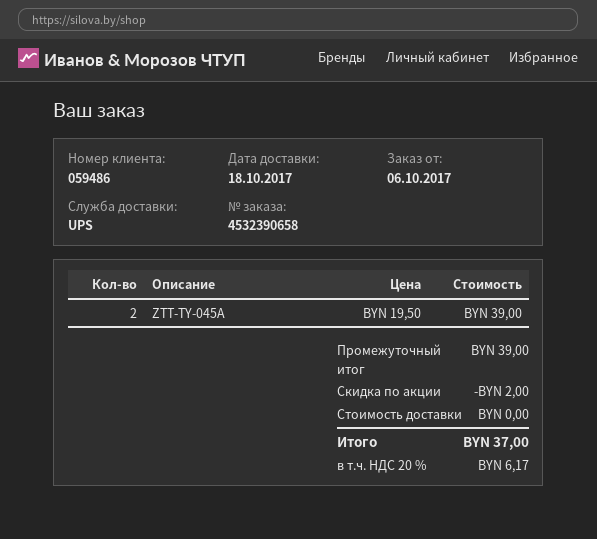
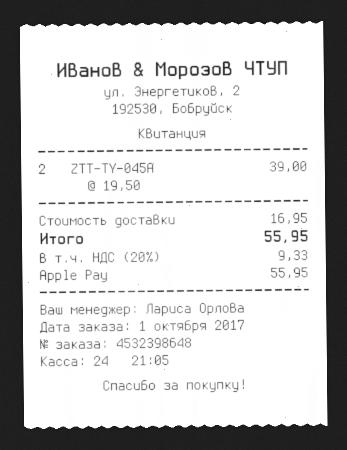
order number: 4532390658 -> 4532398648
order date: 2017-10-06 -> 2017-10-01
discount: 2.00 -> none
shipping: 0.00 -> 16.95
tax: 20% = 6.17 -> 20% = 9.33
total: 37.00 -> 55.95

